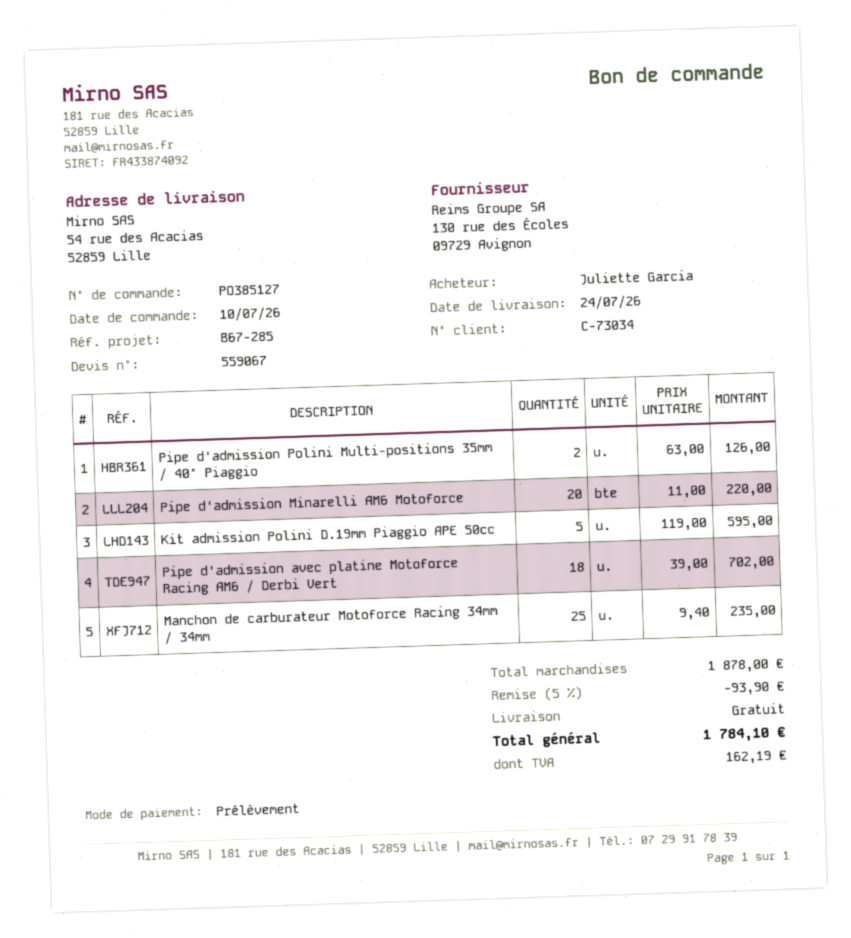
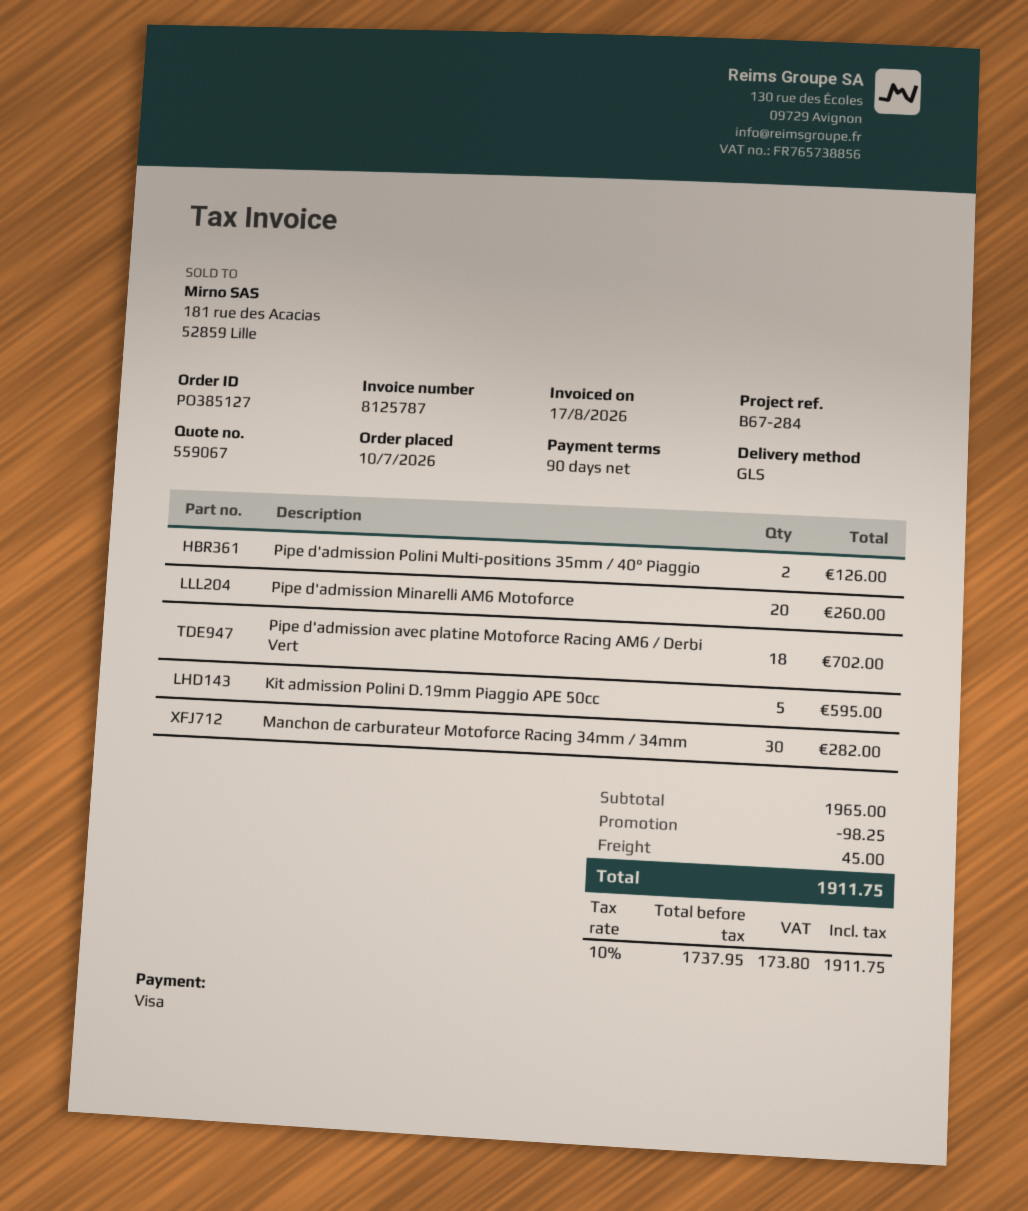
reference: B67-285 -> B67-284
payment method: direct debit -> Visa
Pipe d'admission Minarelli AM6 Motoforce: 20 for 220.00 -> 20 for 260.00
Manchon de carburateur Motoforce Racing 34mm / 34mm: 25 for 235.00 -> 30 for 282.00
subtotal: 1878.00 -> 1965.00
discount: 93.90 -> 98.25
shipping: 0.00 -> 45.00
tax: 162.19 -> 173.80
total: 1784.10 -> 1911.75

